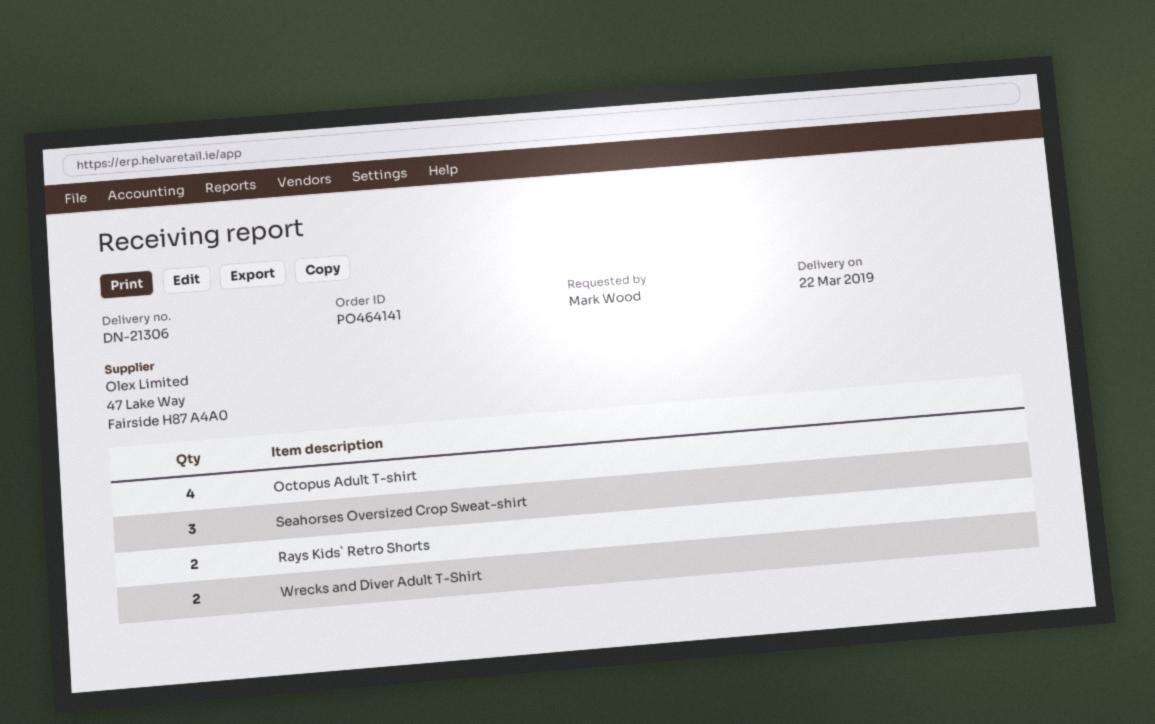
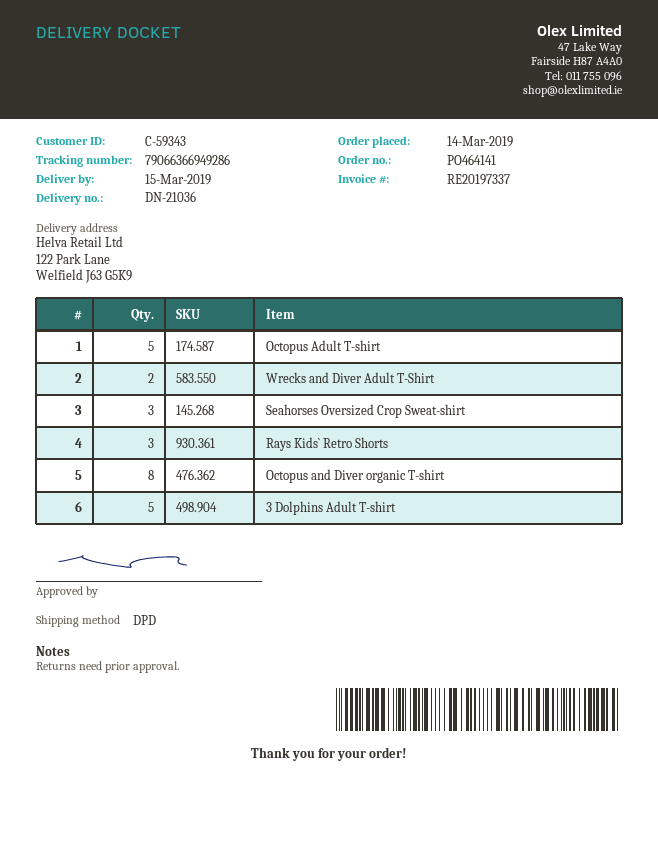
delivery note number: DN-21306 -> DN-21036
delivery date: 2019-03-22 -> 2019-03-15
Octopus Adult T-shirt: 4 -> 5
Rays Kids` Retro Shorts: 2 -> 3
Octopus and Diver organic T-shirt: none -> 8
3 Dolphins Adult T-shirt: none -> 5

